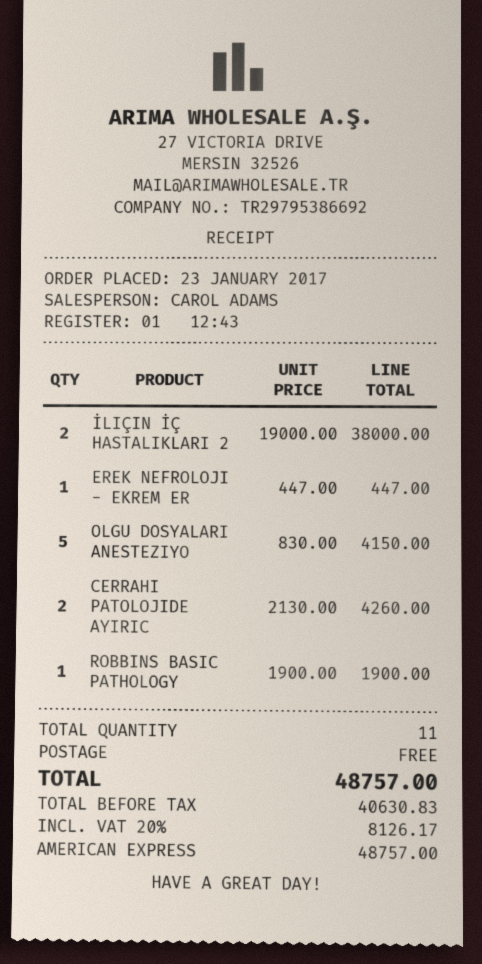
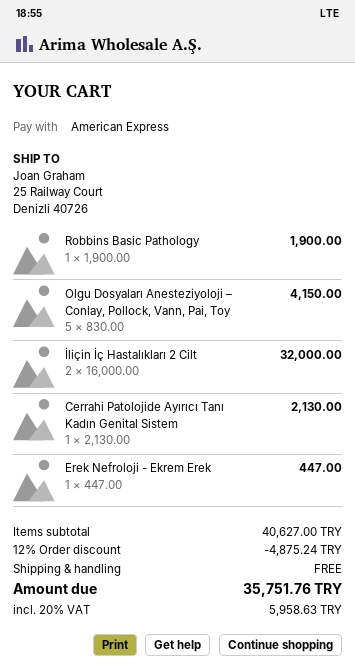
İLIÇIN İÇ HASTALIKLARI 2: 2 x 19000.00 = 38000.00 -> 2 x 16000.00 = 32000.00
CERRAHI PATOLOJIDE AYIRIC: 2 x 2130.00 = 4260.00 -> 1 x 2130.00 = 2130.00
discount: none -> 12% = 4875.24
tax: 20% = 8126.17 -> 20% = 5958.63
total: 48757.00 -> 35751.76

